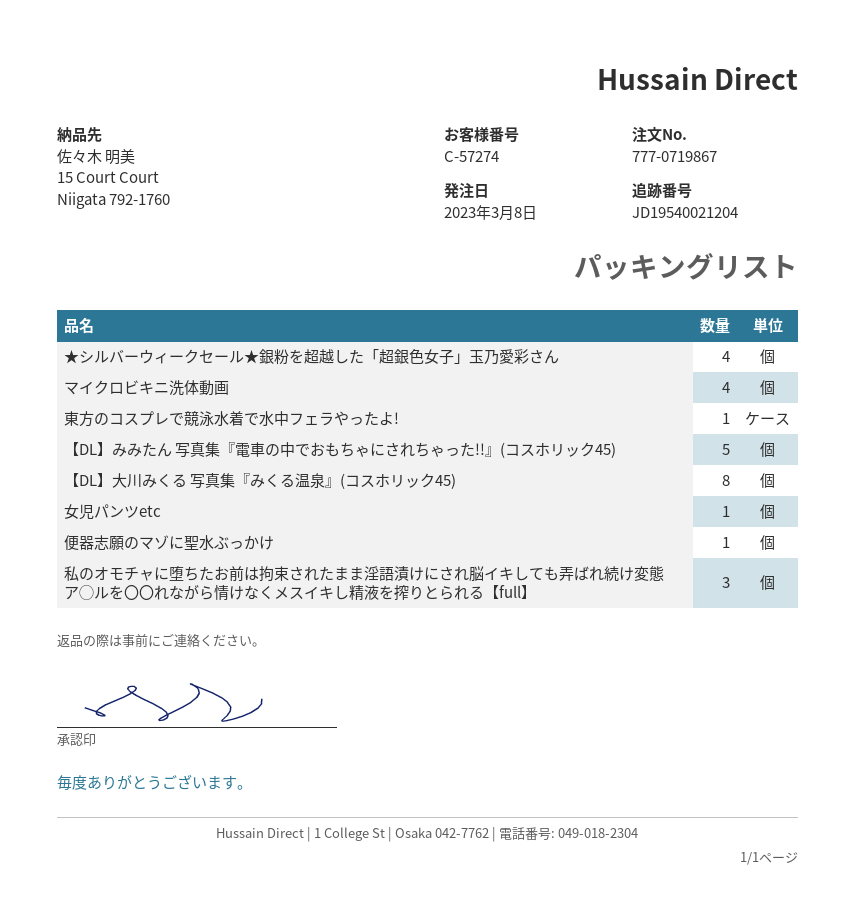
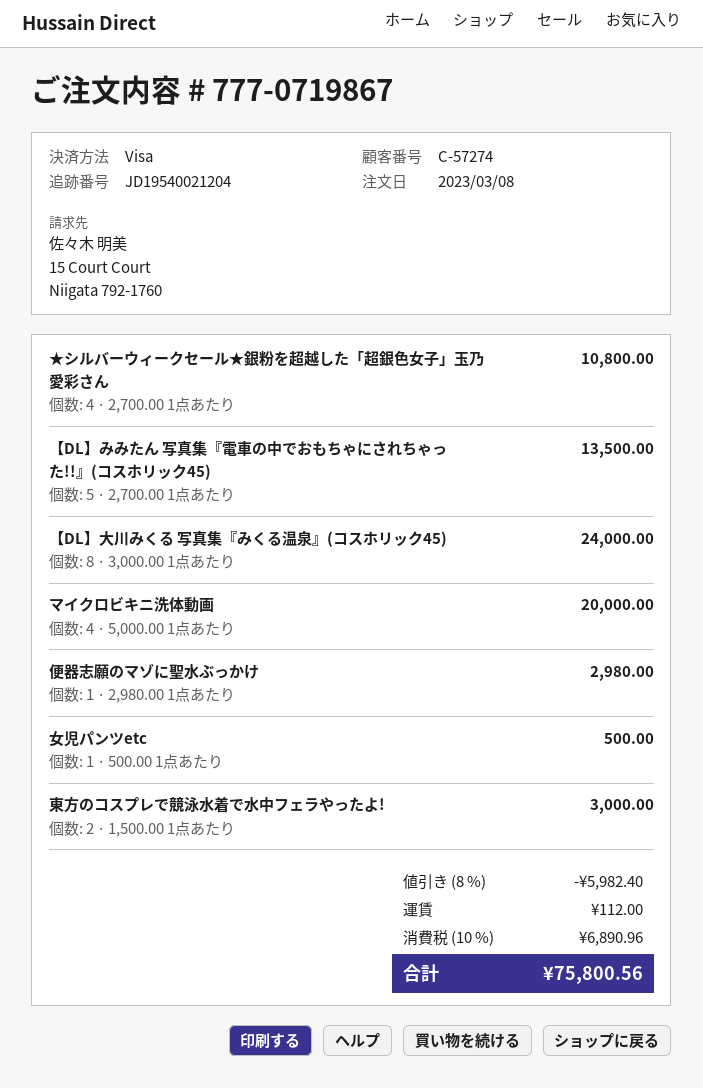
東方のコスプレで競泳水着で水中フェラやったよ!: 1 -> 2
私のオモチャに堕ちたお前は拘束されたまま淫語漬けにされ脳イキしても弄ばれ続け変態ア◯ルを〇〇れながら情けなくメスイキし精液を搾りとられる【full】: 3 -> none

